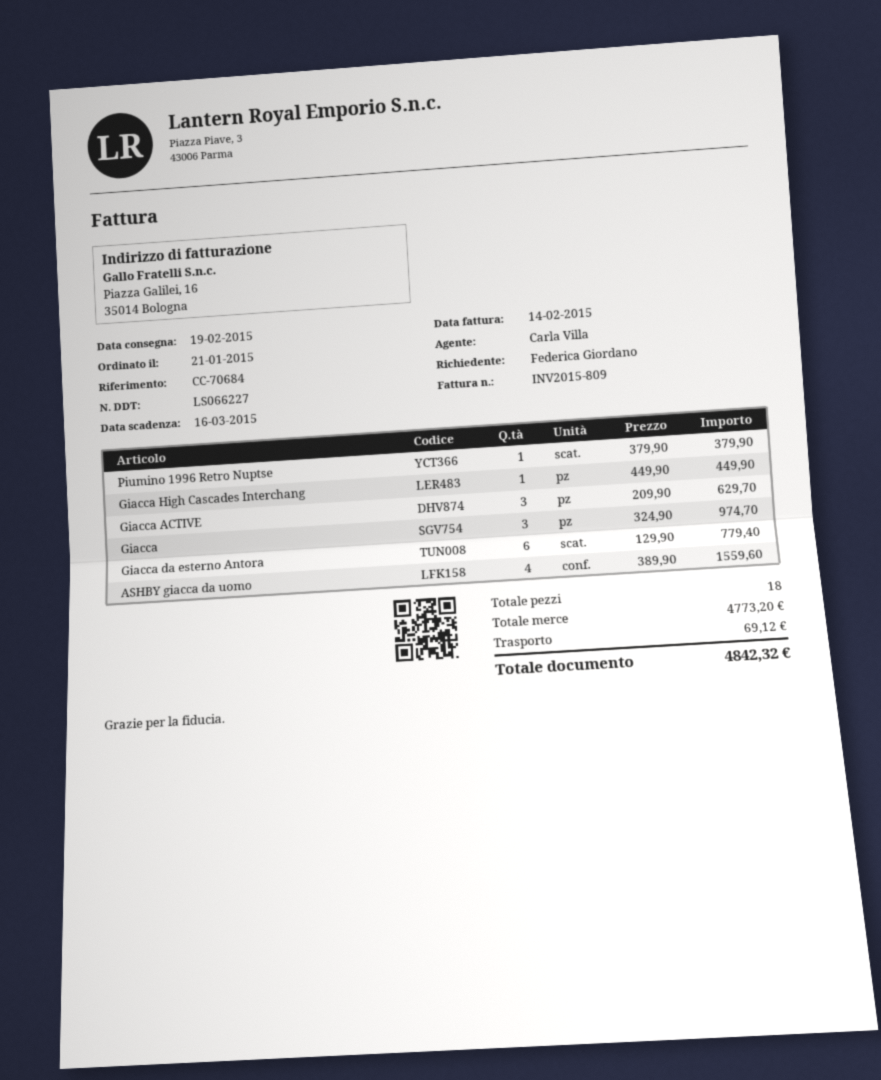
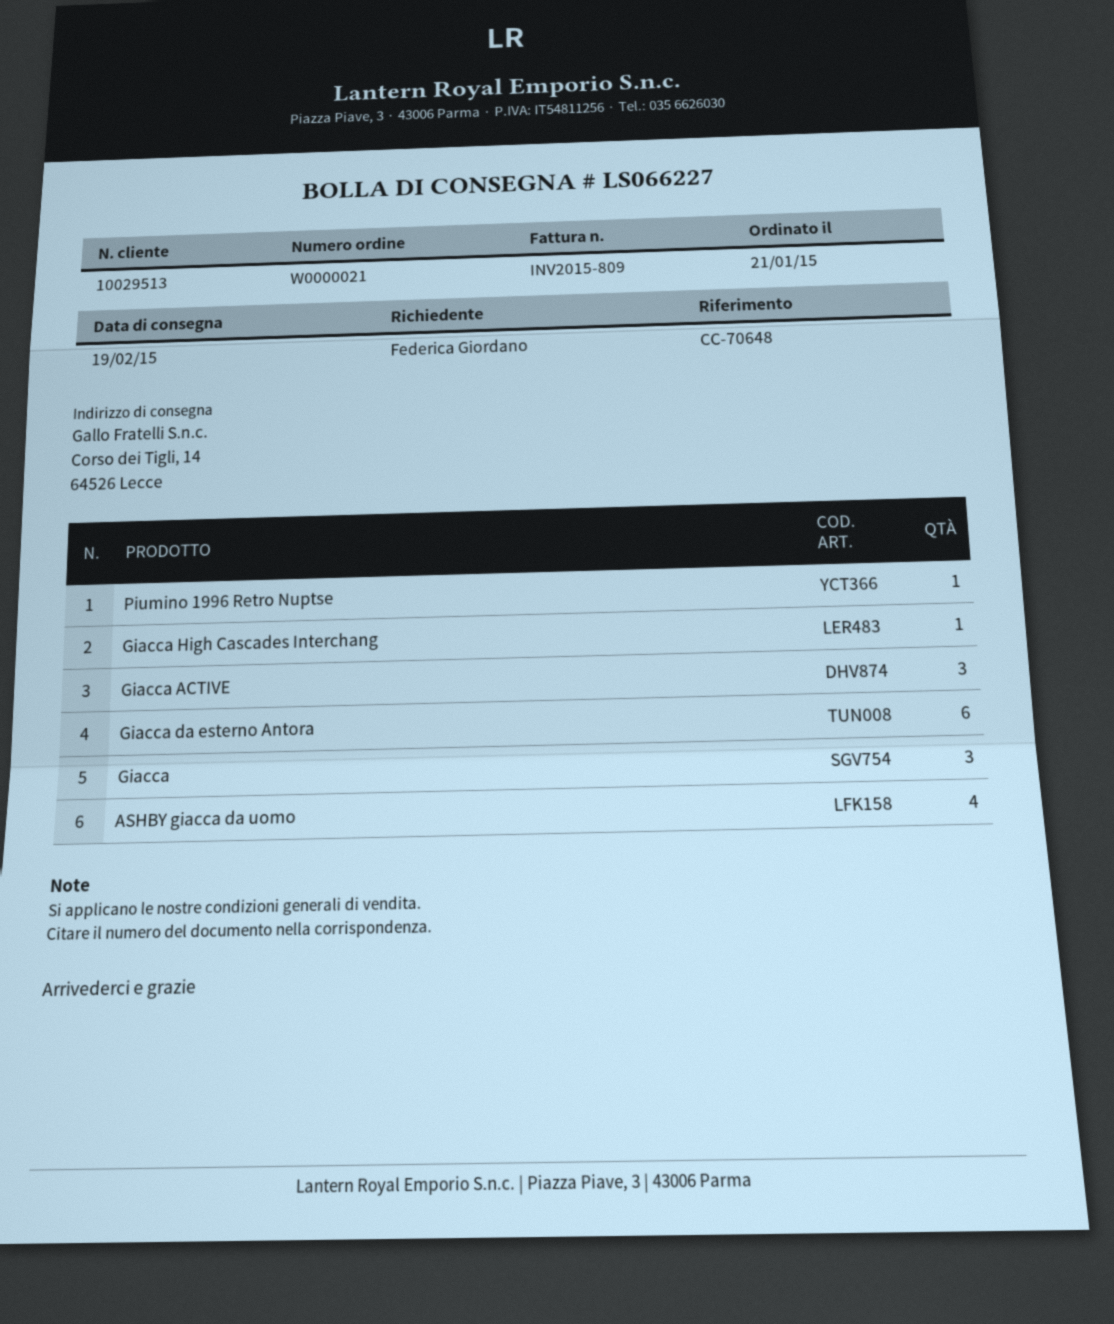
reference: CC-70684 -> CC-70648

